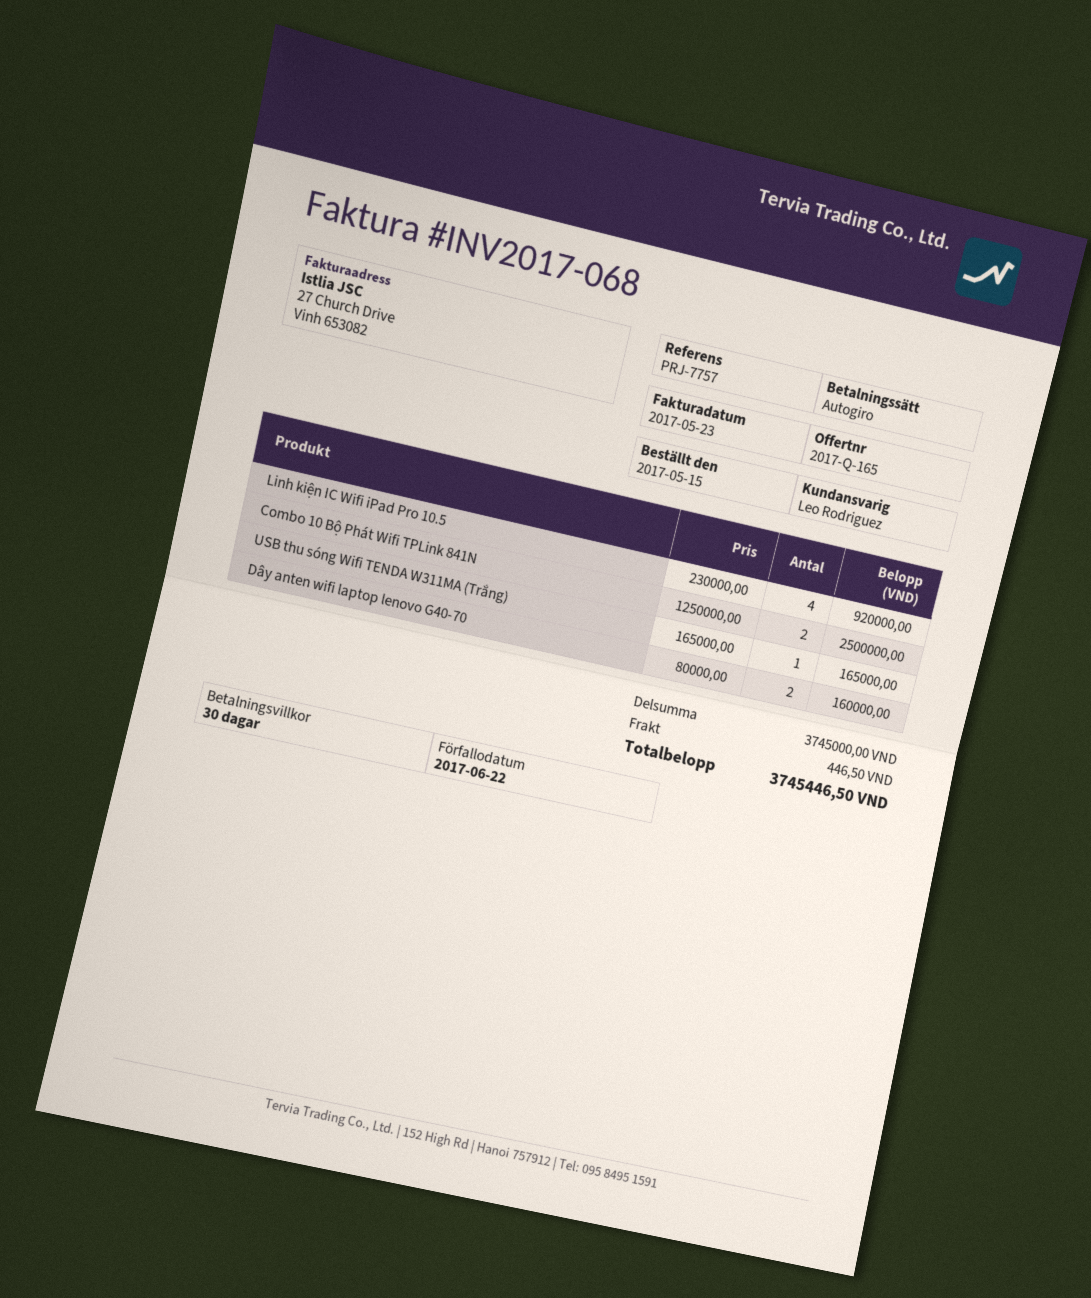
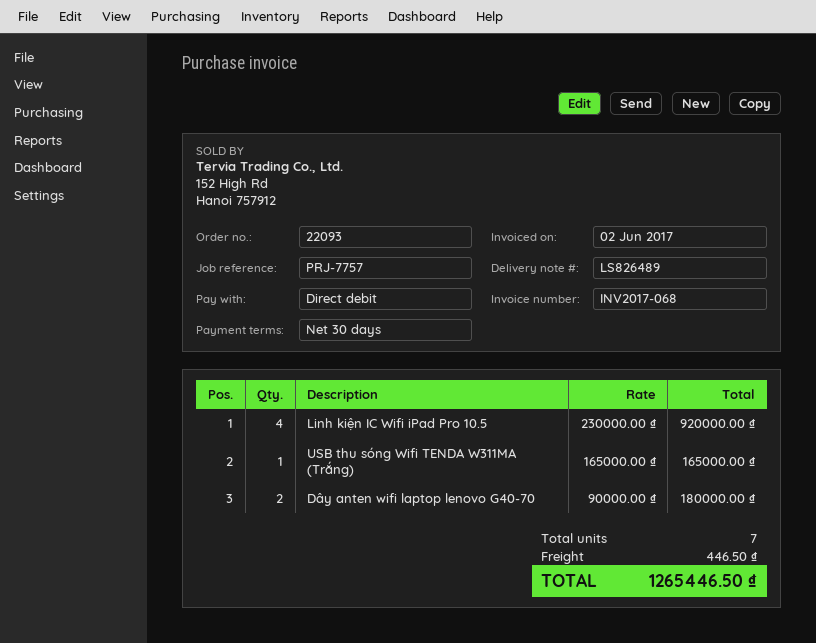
invoice date: 2017-05-23 -> 2017-06-02
Combo 10 Bộ Phát Wifi TPLink 841N: 2 x 1250000.00 = 2500000.00 -> none
Dây anten wifi laptop lenovo G40-70: 2 x 80000.00 = 160000.00 -> 2 x 90000.00 = 180000.00
total: 3745446.50 -> 1265446.50

